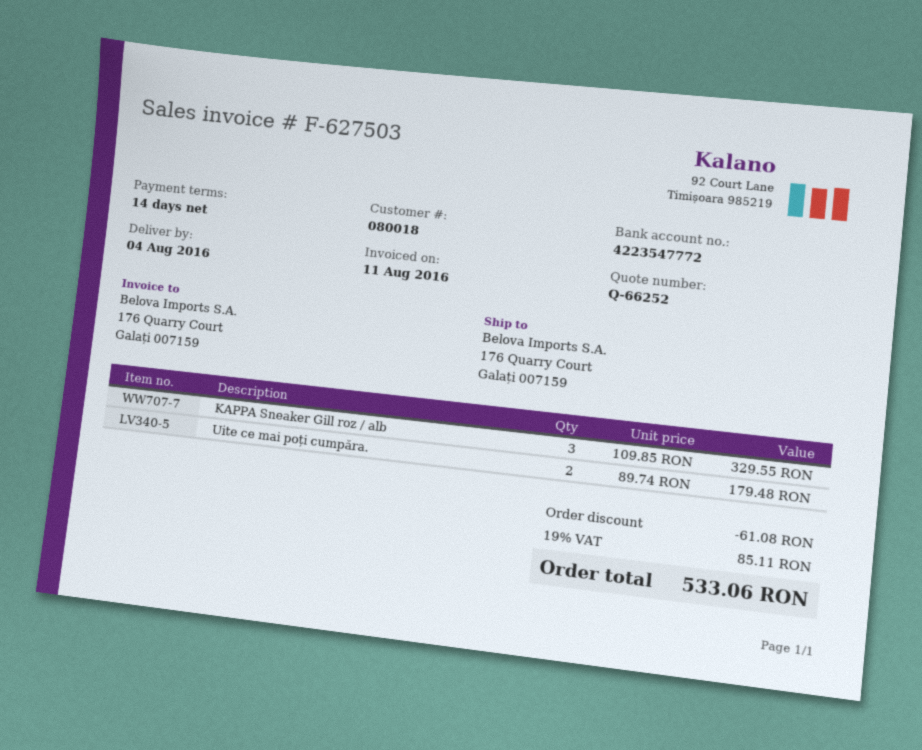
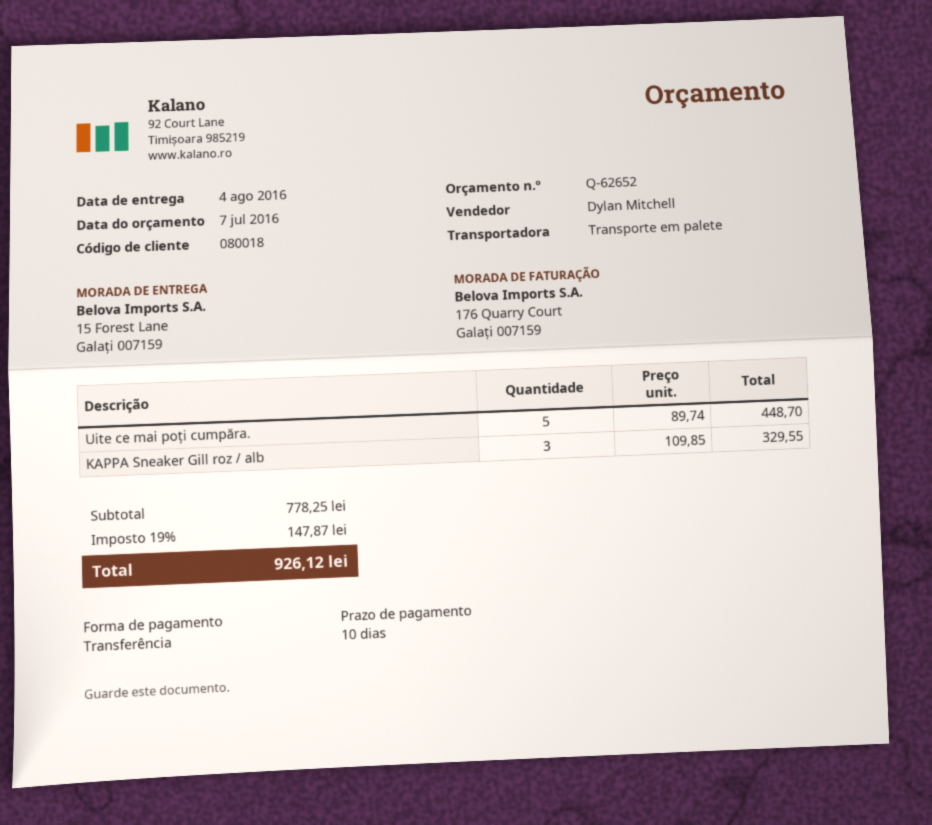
quote number: Q-66252 -> Q-62652
payment terms: 14 days -> 10 days
ship to: 176 Quarry Court, Galați 007159 -> 15 Forest Lane, Galați 007159
Uite ce mai poți cumpăra.: 2 x 89.74 = 179.48 -> 5 x 89.74 = 448.70
discount: 61.08 -> none
tax: 19% = 85.11 -> 19% = 147.87
total: 533.06 -> 926.12

